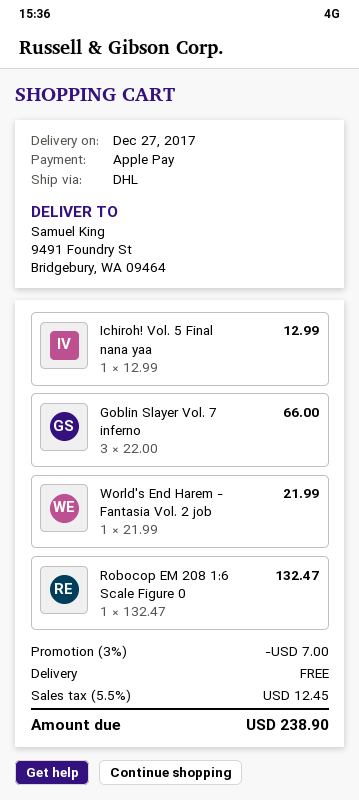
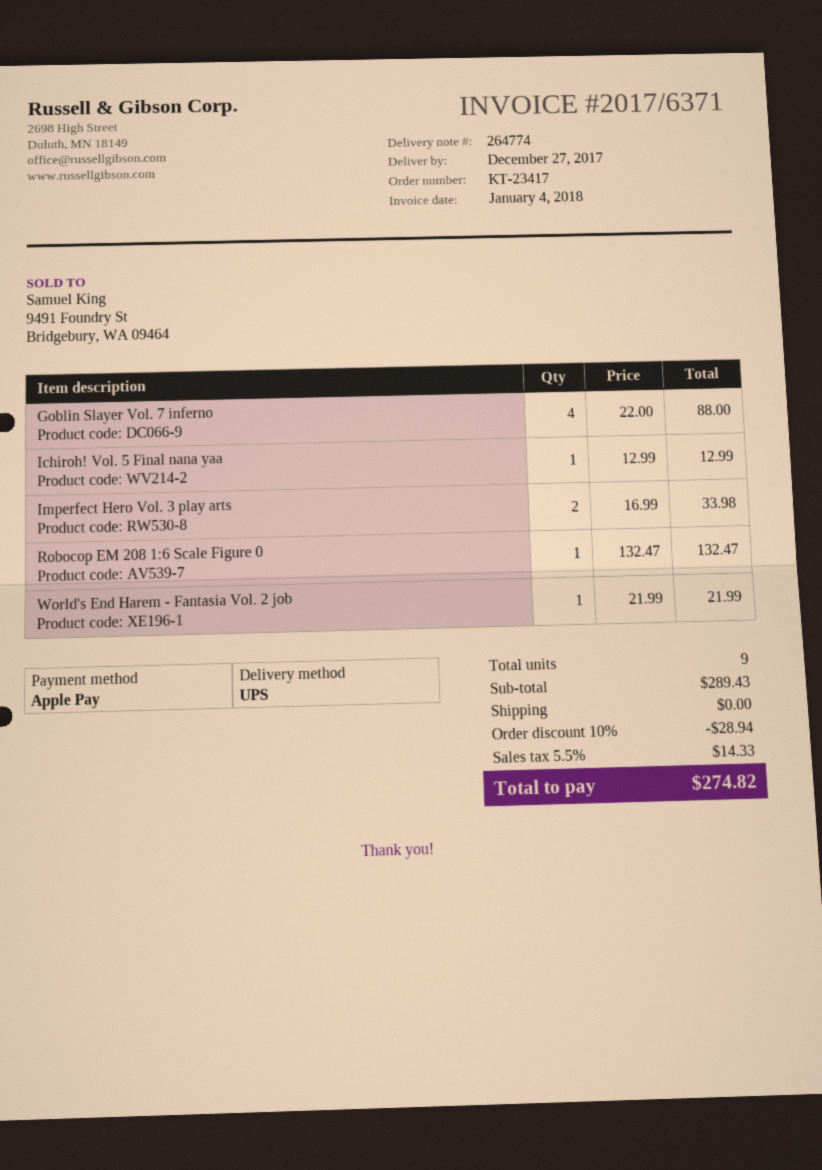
shipping method: DHL -> UPS
Goblin Slayer Vol. 7 inferno: 3 x 22.00 = 66.00 -> 4 x 22.00 = 88.00
Imperfect Hero Vol. 3 play arts: none -> 2 x 16.99 = 33.98
discount: 3% = 7.00 -> 10% = 28.94
tax: 5.5% = 12.45 -> 5.5% = 14.33
total: 238.90 -> 274.82

